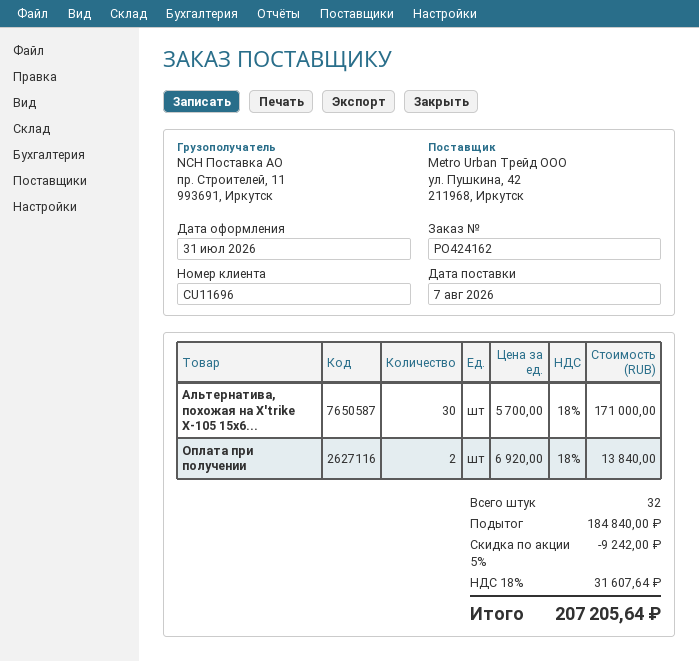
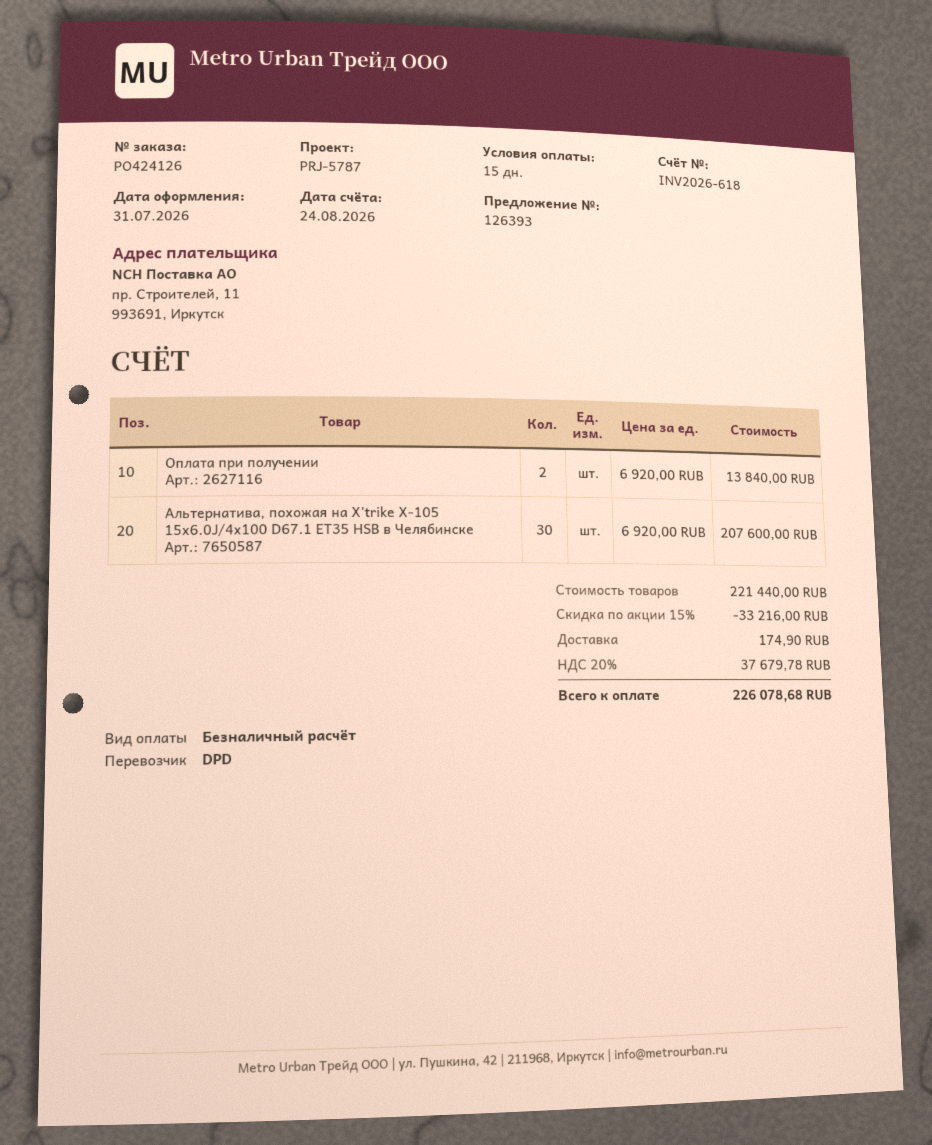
order number: PO424162 -> PO424126
Альтернатива, похожая на X'trike X-105 15x6...: 30 x 5700.00 = 171000.00 -> 30 x 6920.00 = 207600.00
subtotal: 184840.00 -> 221440.00
discount: 5% = 9242.00 -> 15% = 33216.00
shipping: none -> 174.90
tax: 18% = 31607.64 -> 20% = 37679.78
total: 207205.64 -> 226078.68

